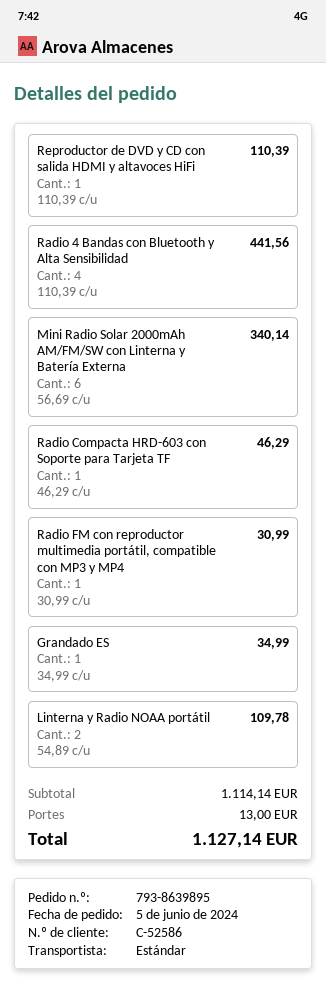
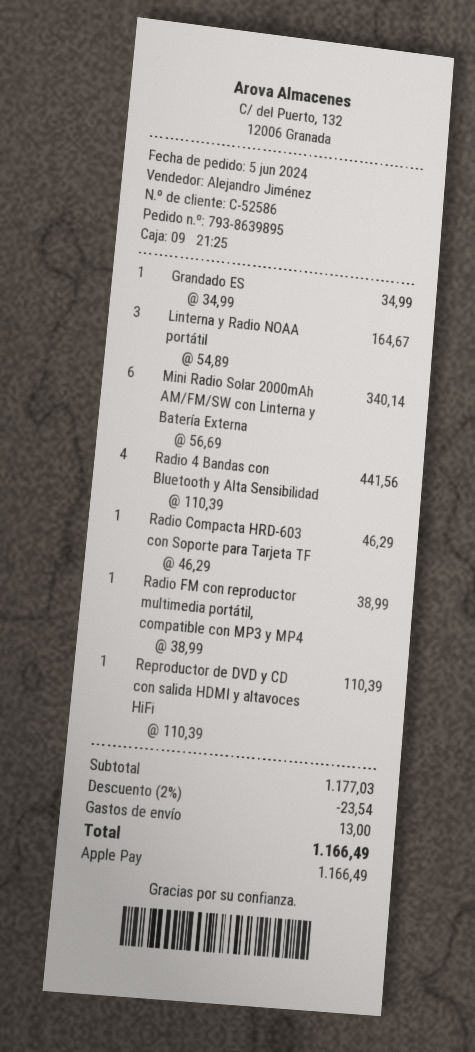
Radio FM con reproductor multimedia portátil, compatible con MP3 y MP4: 1 x 30.99 = 30.99 -> 1 x 38.99 = 38.99
Linterna y Radio NOAA portátil: 2 x 54.89 = 109.78 -> 3 x 54.89 = 164.67
subtotal: 1114.14 -> 1177.03
discount: none -> 2% = 23.54
total: 1127.14 -> 1166.49

